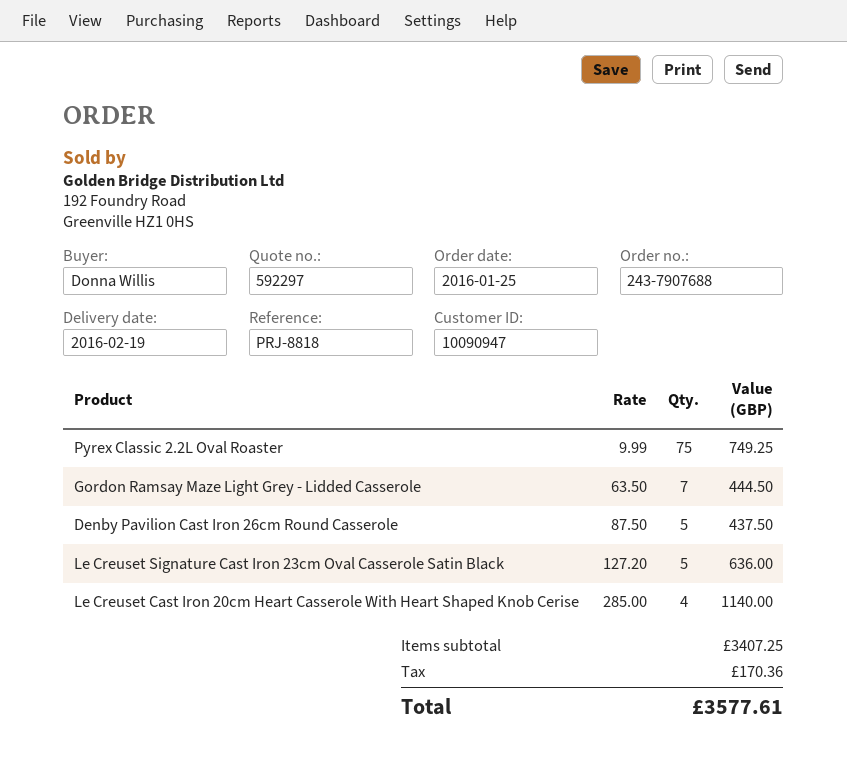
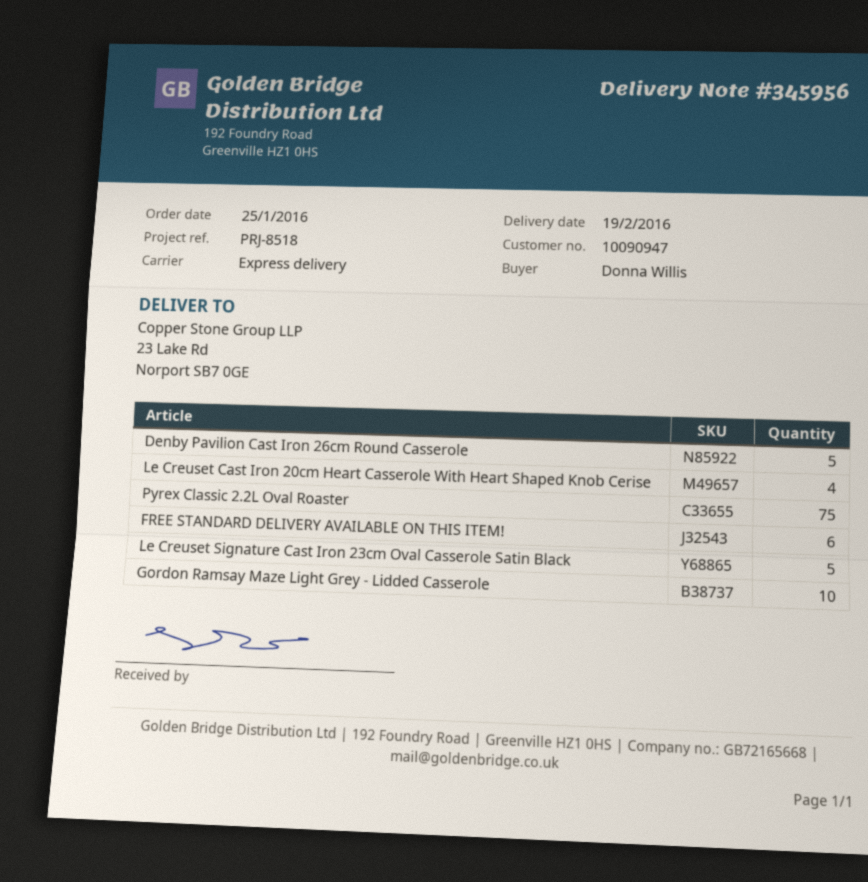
reference: PRJ-8818 -> PRJ-8518
Gordon Ramsay Maze Light Grey - Lidded Casserole: 7 -> 10
FREE STANDARD DELIVERY AVAILABLE ON THIS ITEM!: none -> 6

